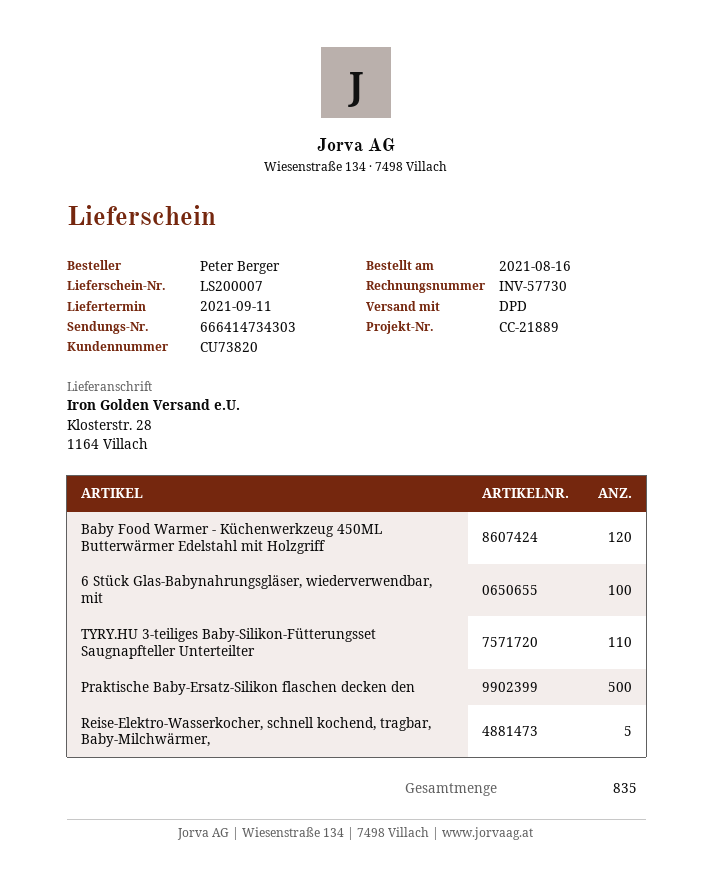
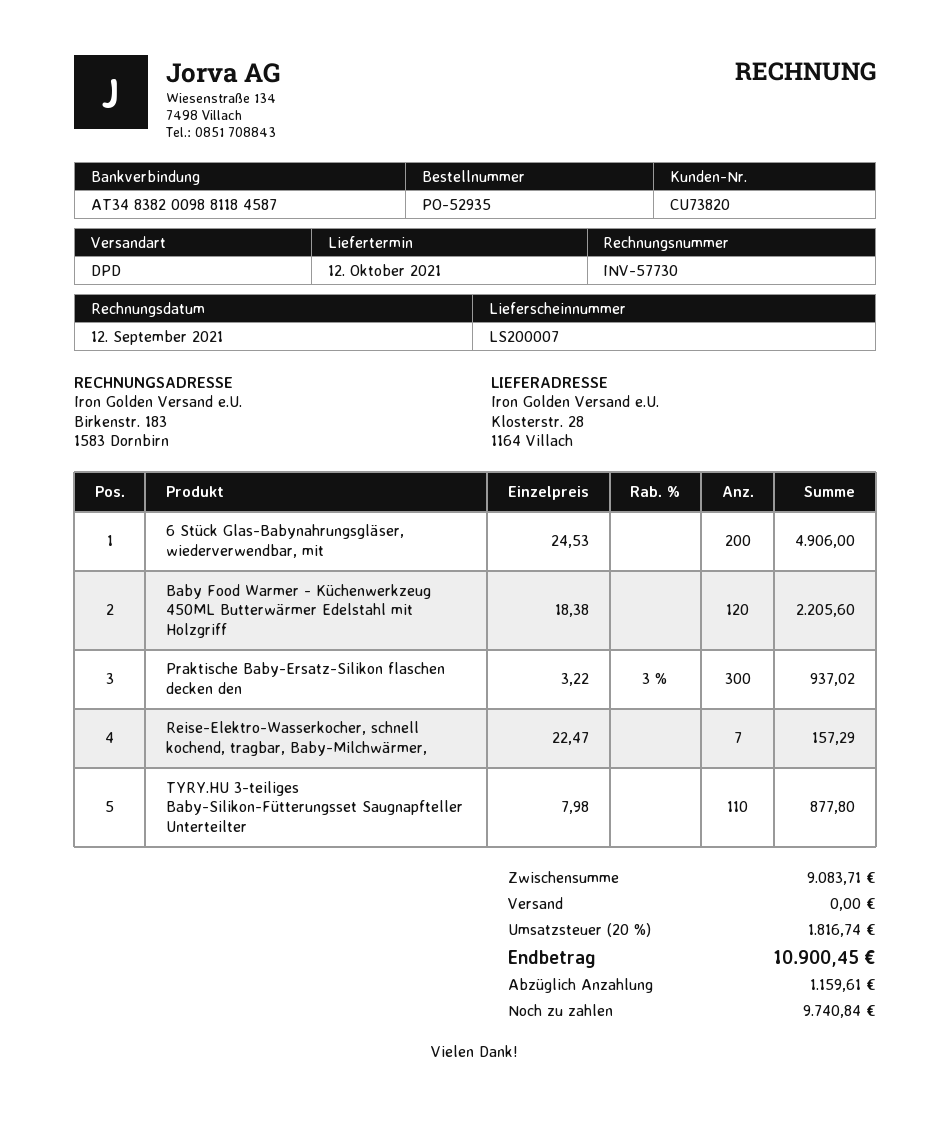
delivery date: 2021-09-11 -> 2021-10-12
6 Stück Glas-Babynahrungsgläser, wiederverwendbar, mit: 100 -> 200
Praktische Baby-Ersatz-Silikon flaschen decken den: 500 -> 300
Reise-Elektro-Wasserkocher, schnell kochend, tragbar, Baby-Milchwärmer,: 5 -> 7

